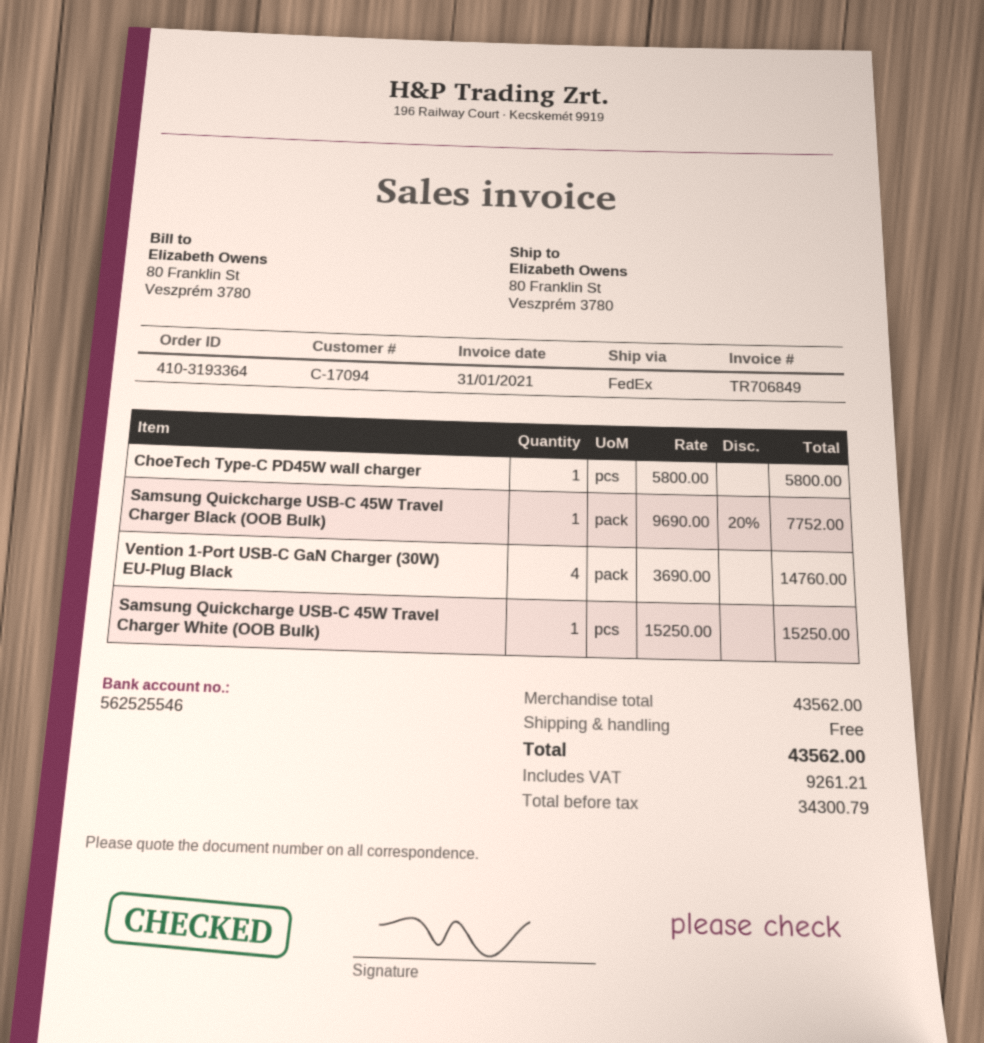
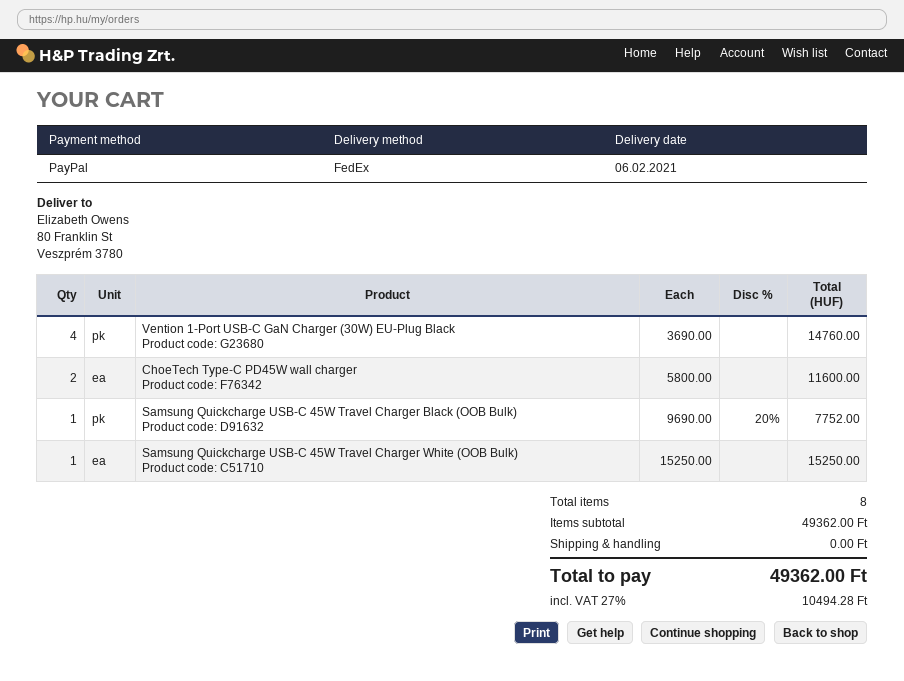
ChoeTech Type-C PD45W wall charger: 1 x 5800.00 = 5800.00 -> 2 x 5800.00 = 11600.00
subtotal: 43562.00 -> 49362.00
tax: 9261.21 -> 10494.28
total: 43562.00 -> 49362.00

